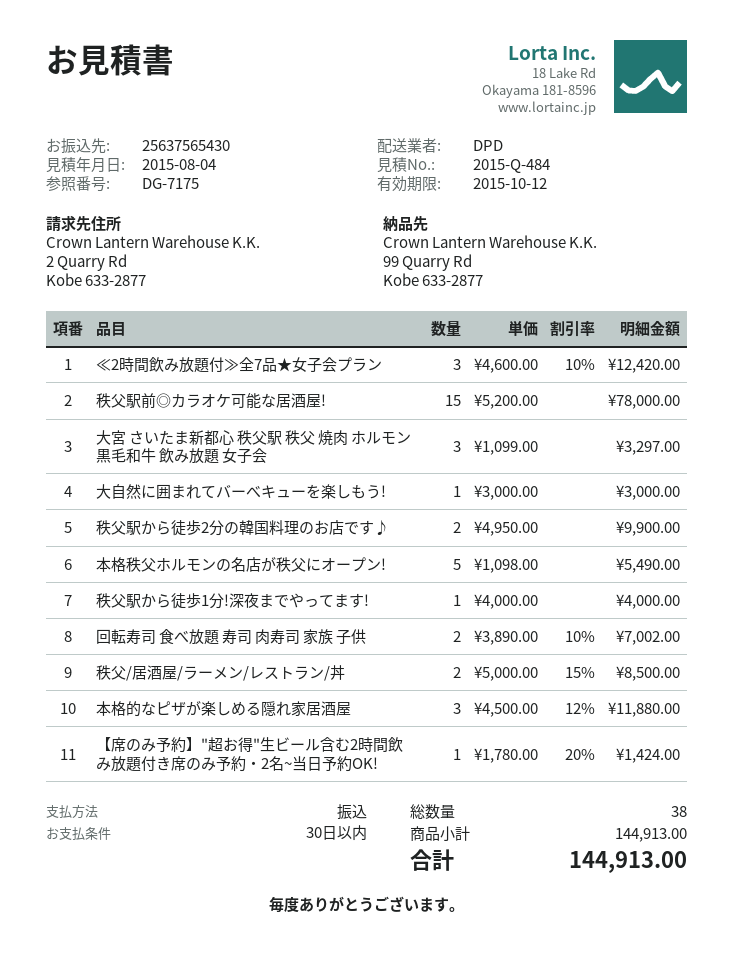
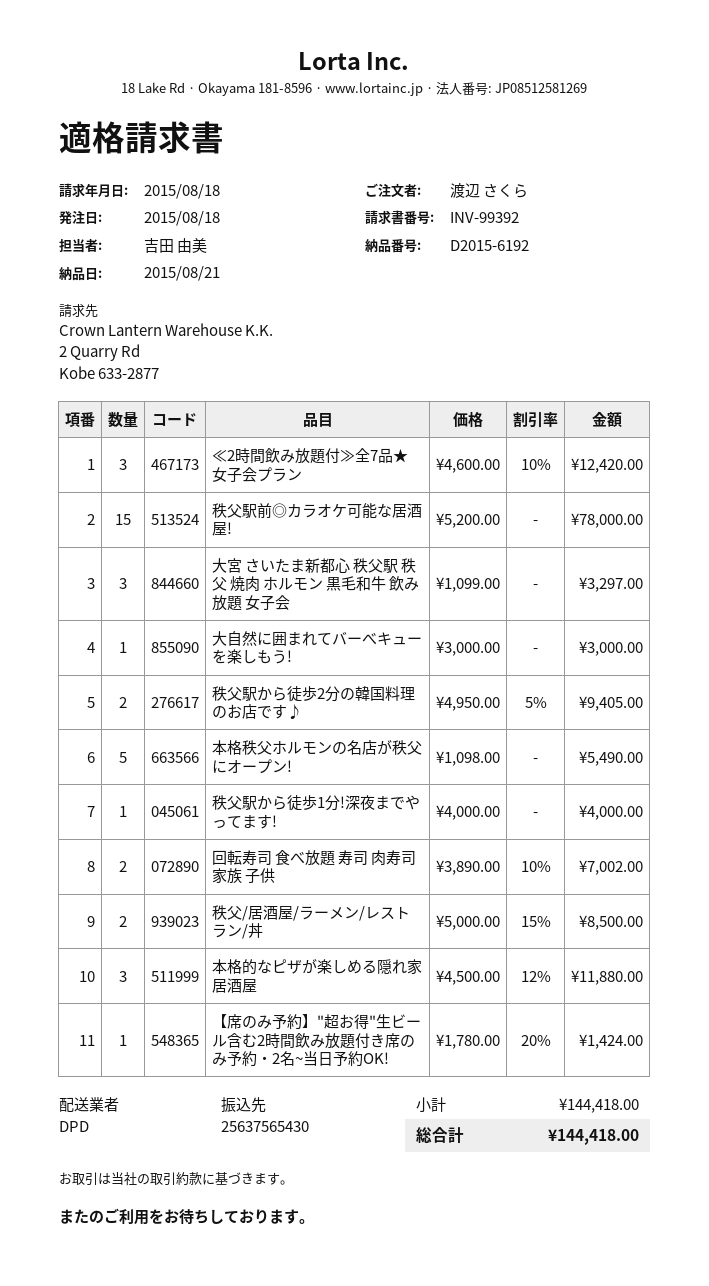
秩父駅から徒歩2分の韓国料理のお店です♪: 2 x 4950.00 = 9900.00 -> 2 x 4950.00 - 5% = 9405.00
subtotal: 144913.00 -> 144418.00
total: 144913.00 -> 144418.00

